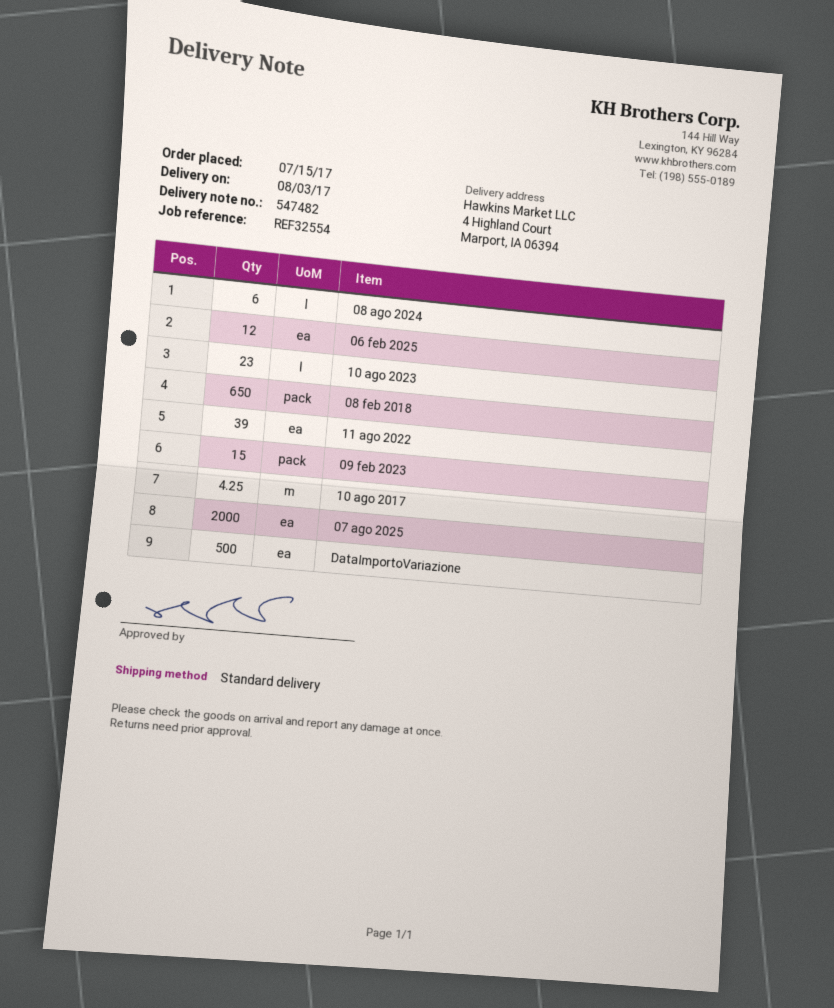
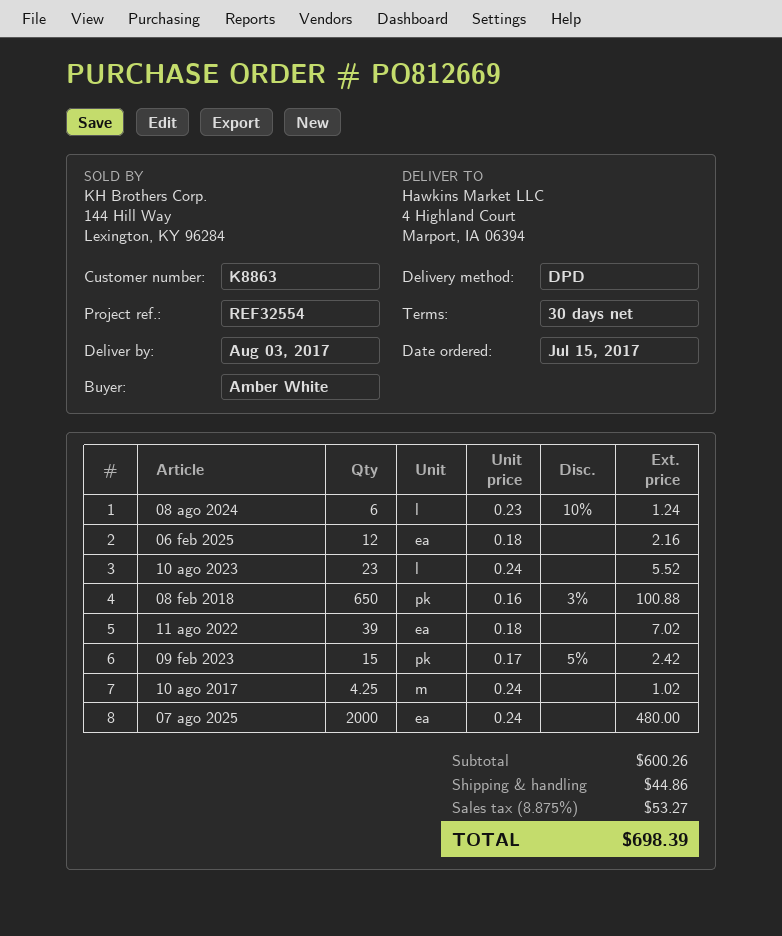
shipping method: standard -> DPD
DataImportoVariazione: 500 -> none

